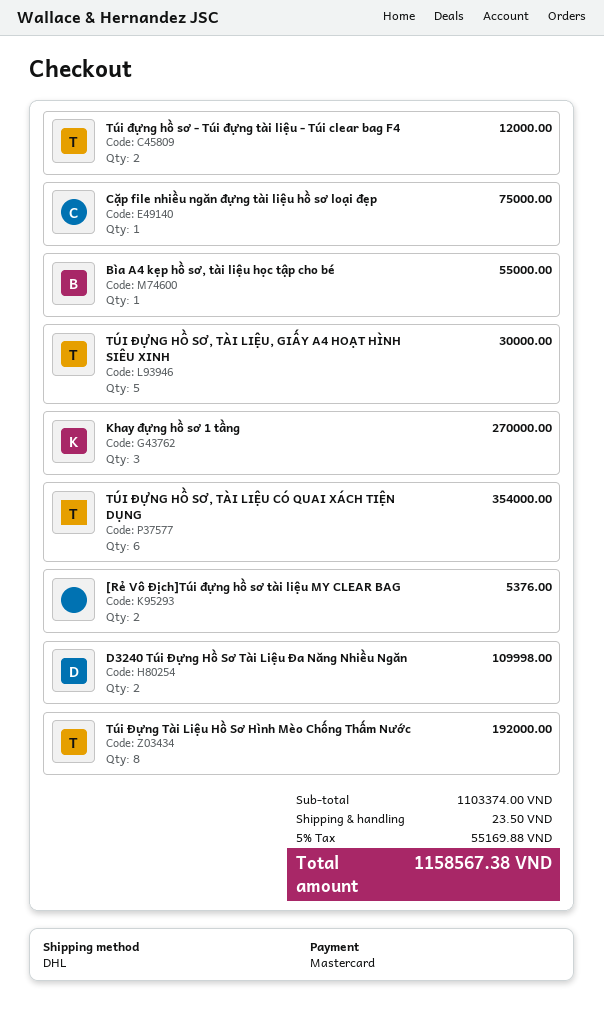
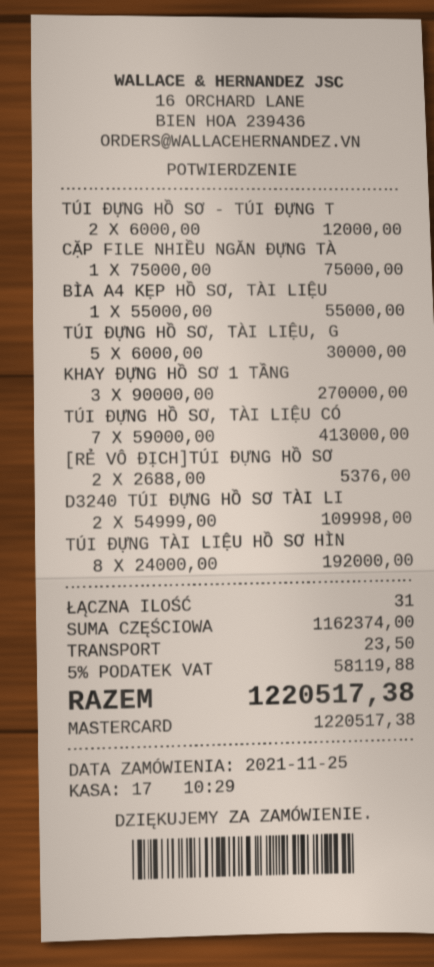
TÚI ĐỰNG HỒ SƠ, TÀI LIỆU CÓ QUAI XÁCH TIỆN DỤNG: 6 for 354000.00 -> 7 for 413000.00
subtotal: 1103374.00 -> 1162374.00
tax: 5% = 55169.88 -> 5% = 58119.88
total: 1158567.38 -> 1220517.38

